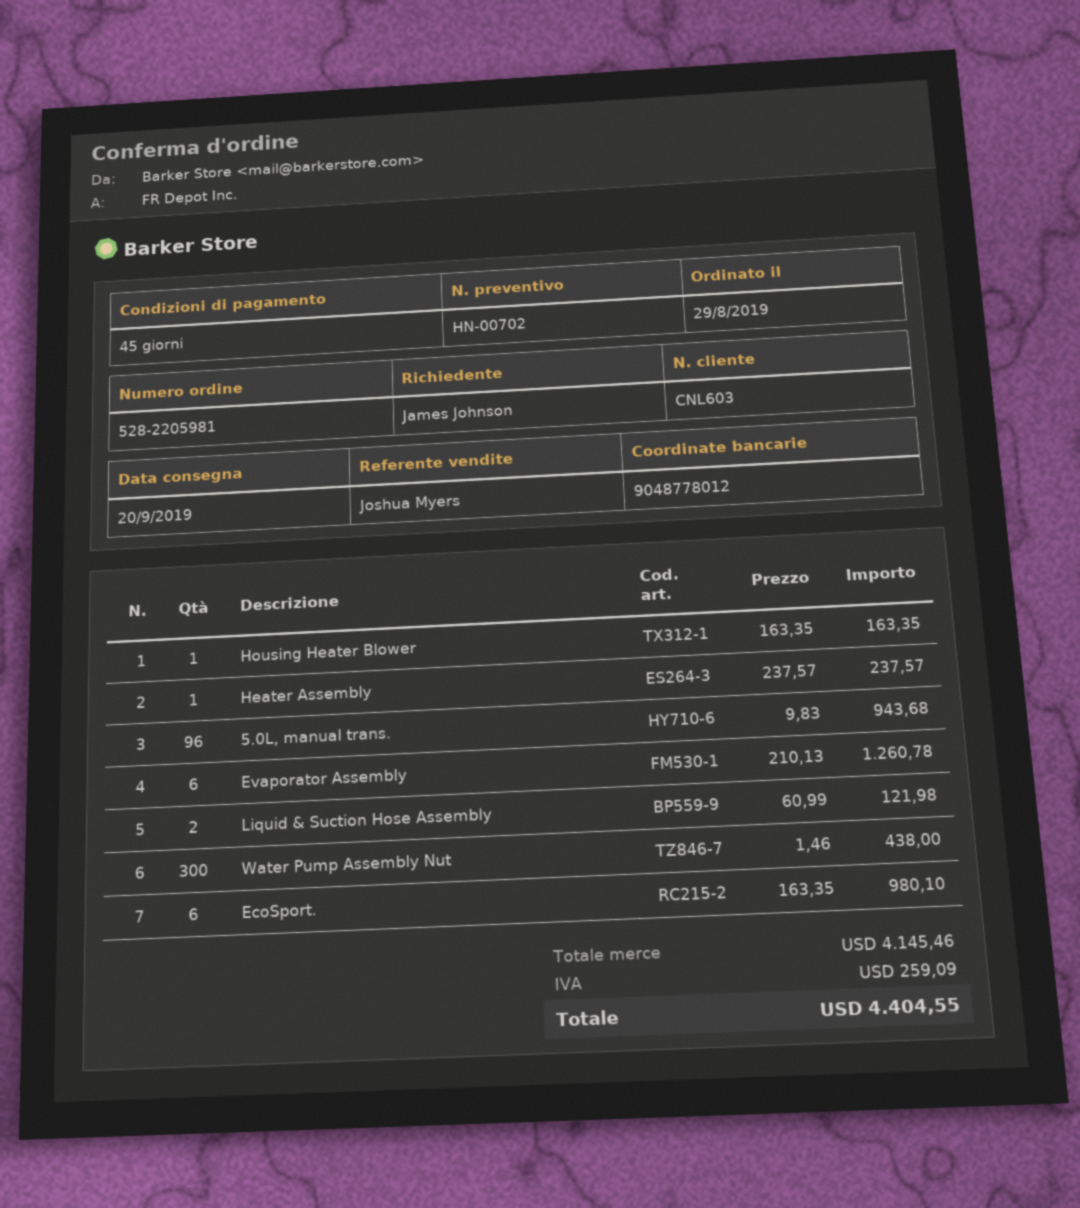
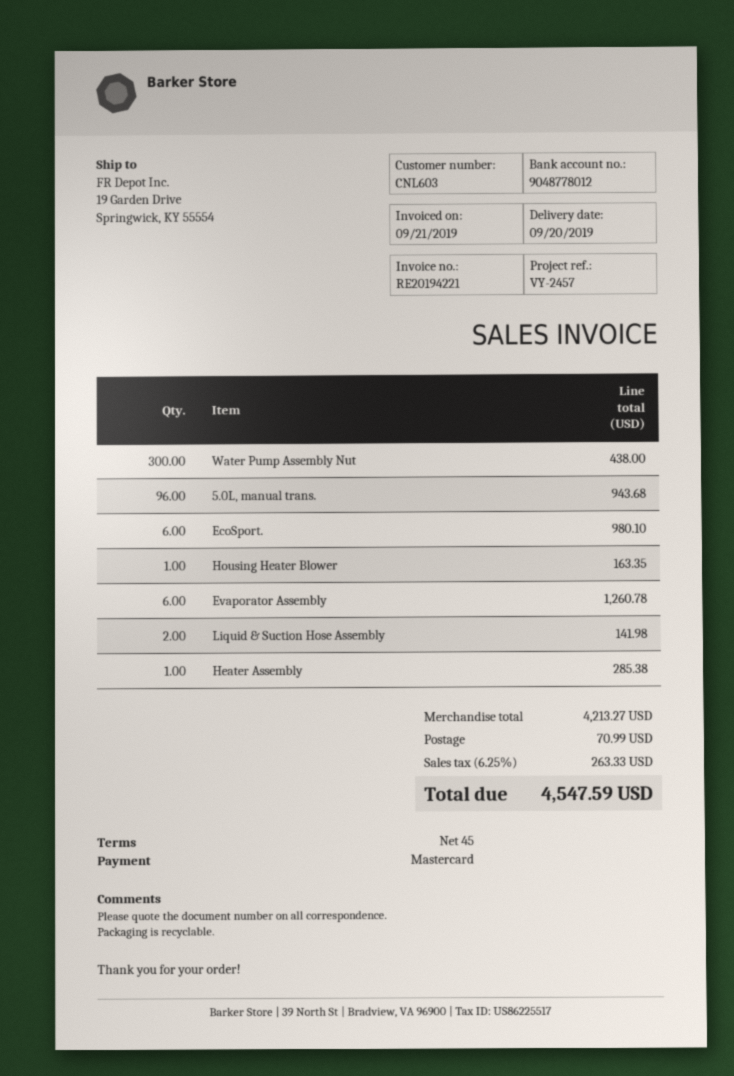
Heater Assembly: 1 for 237.57 -> 1 for 285.38
Liquid & Suction Hose Assembly: 2 for 121.98 -> 2 for 141.98
subtotal: 4145.46 -> 4213.27
shipping: none -> 70.99
tax: 259.09 -> 263.33
total: 4404.55 -> 4547.59

